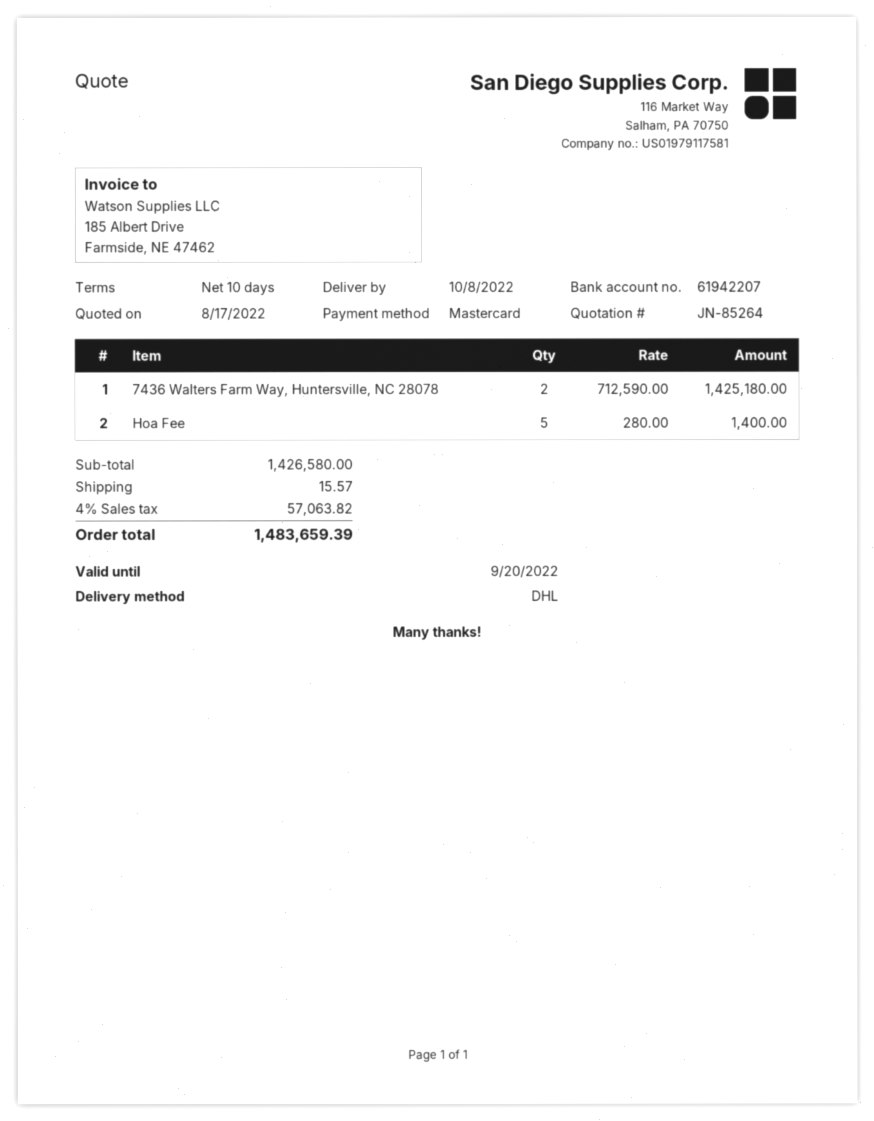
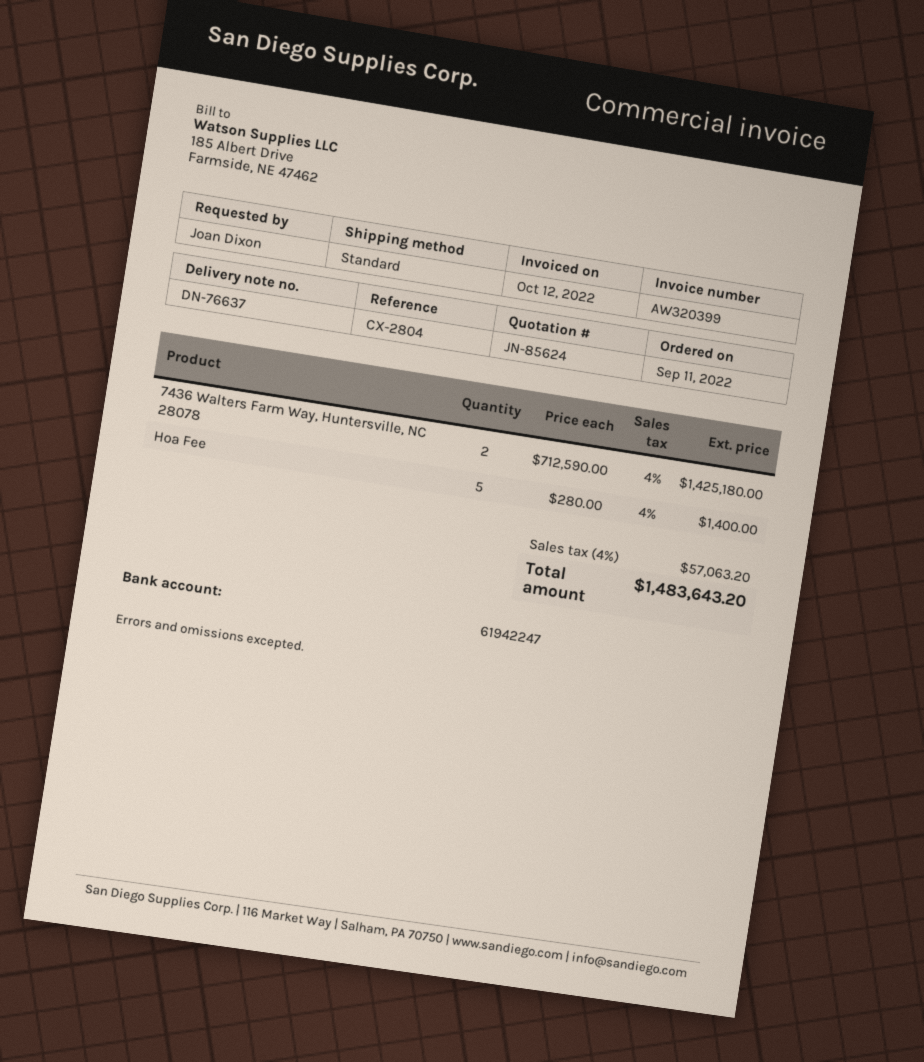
quote number: JN-85264 -> JN-85624
bank account: 61942207 -> 61942247
shipping method: DHL -> standard
shipping: 15.57 -> none
tax: 4% = 57063.82 -> 4% = 57063.20
total: 1483659.39 -> 1483643.20

